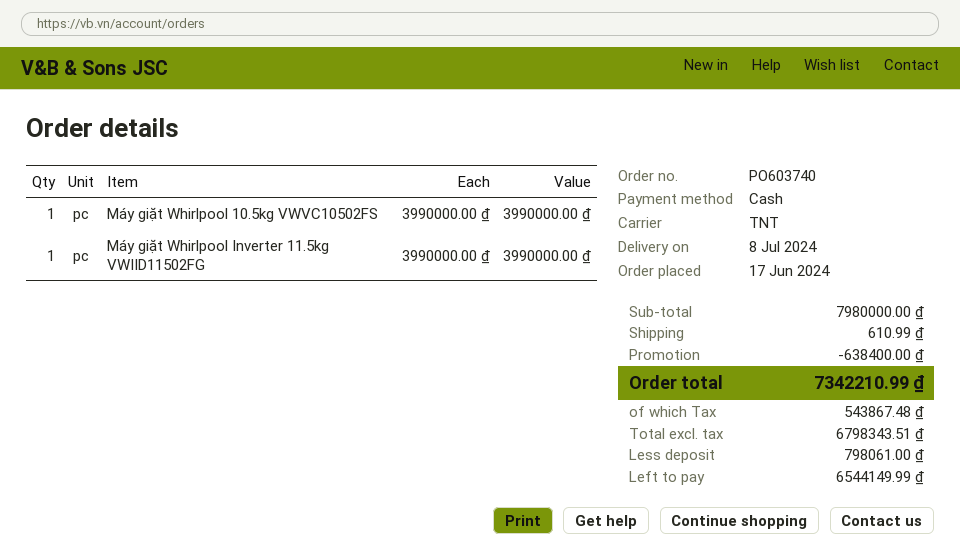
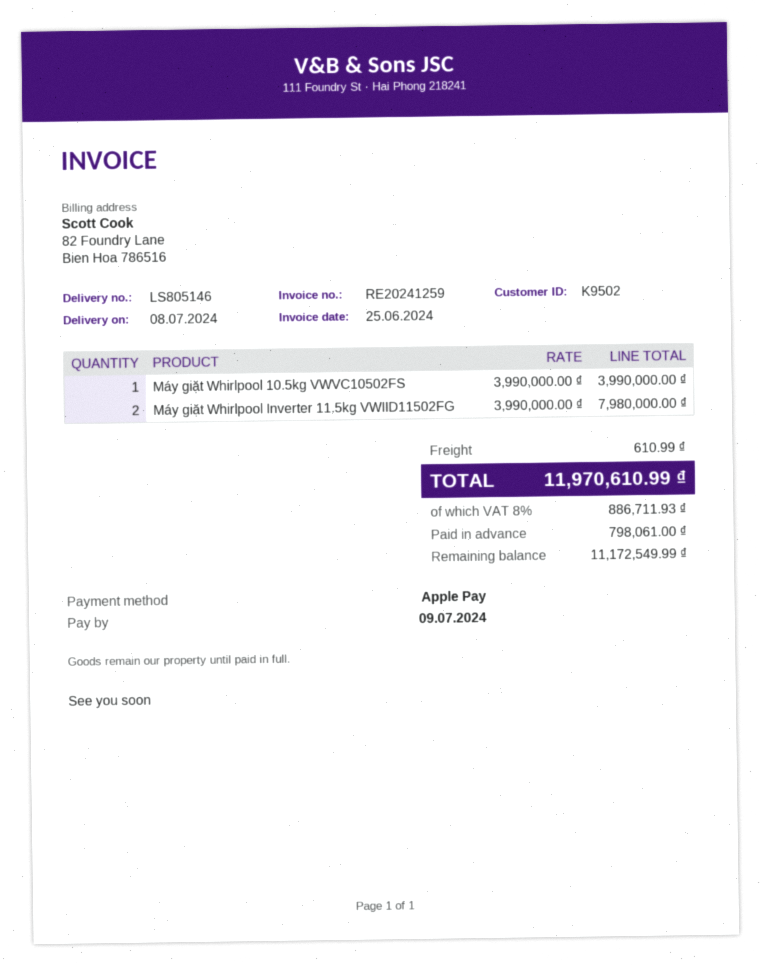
payment method: cash -> Apple Pay
Máy giặt Whirlpool Inverter 11.5kg VWIID11502FG: 1 x 3990000.00 = 3990000.00 -> 2 x 3990000.00 = 7980000.00
discount: 638400.00 -> none
tax: 543867.48 -> 886711.93
total: 7342210.99 -> 11970610.99
balance: 6544149.99 -> 11172549.99

